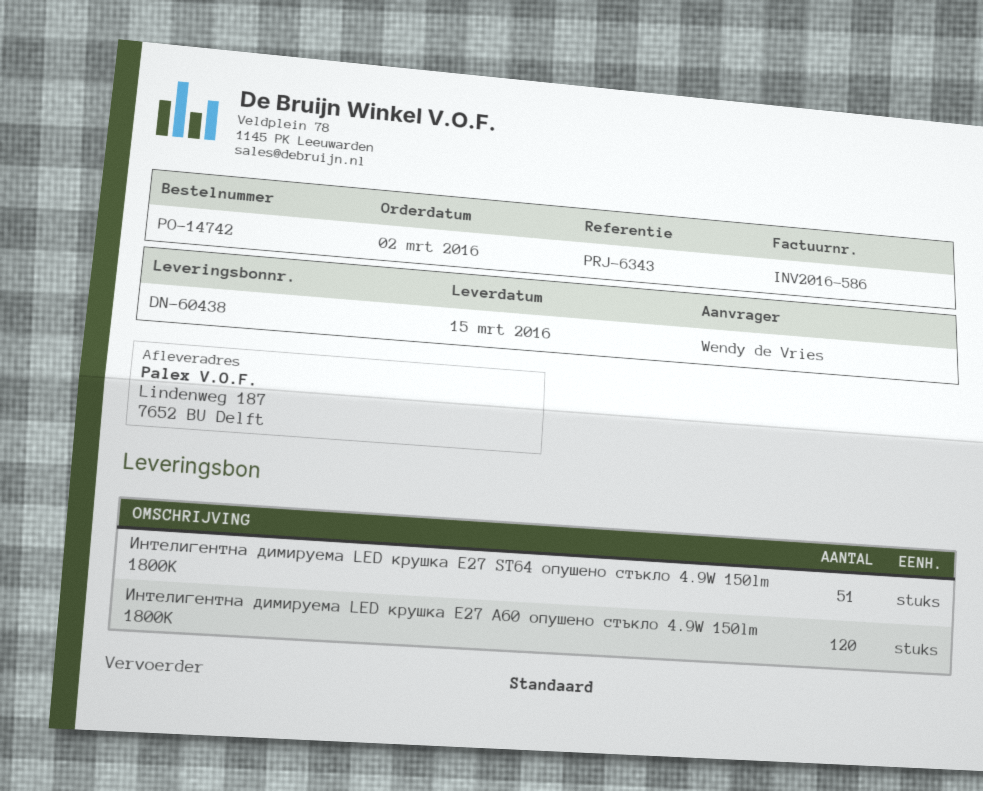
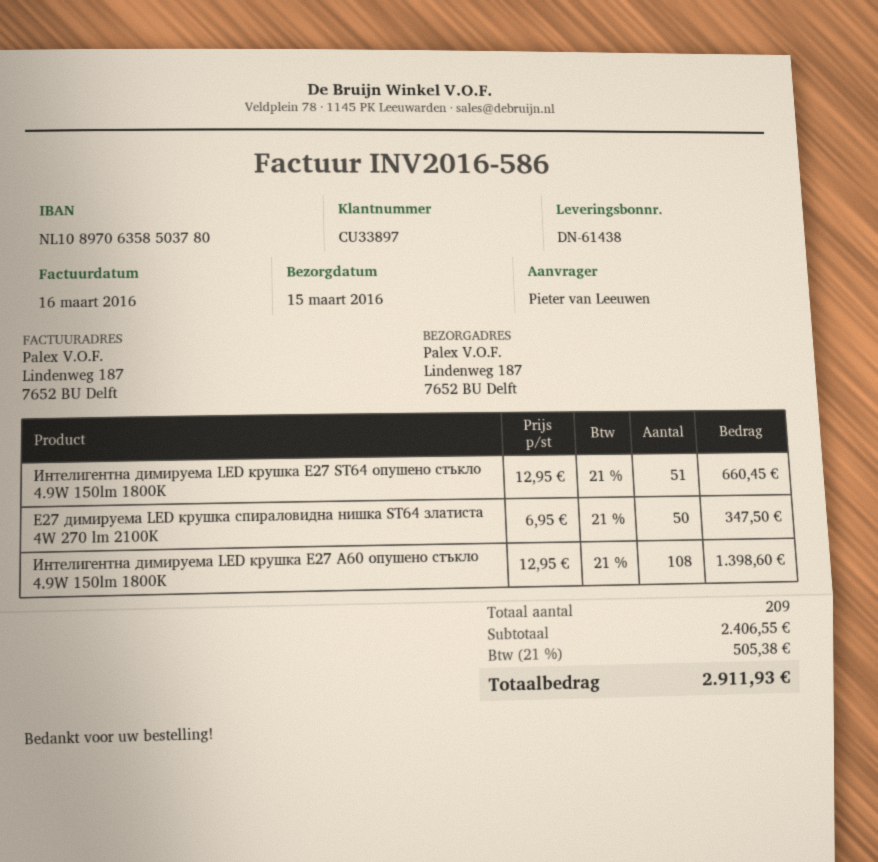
delivery note number: DN-60438 -> DN-61438
ordered by: Wendy de Vries -> Pieter van Leeuwen
Интелигентна димируема LED крушка E27 A60 опушено стъкло 4.9W 150lm 1800K: 120 -> 108
E27 димируема LED крушка спираловидна нишка ST64 златиста 4W 270 lm 2100K: none -> 50

